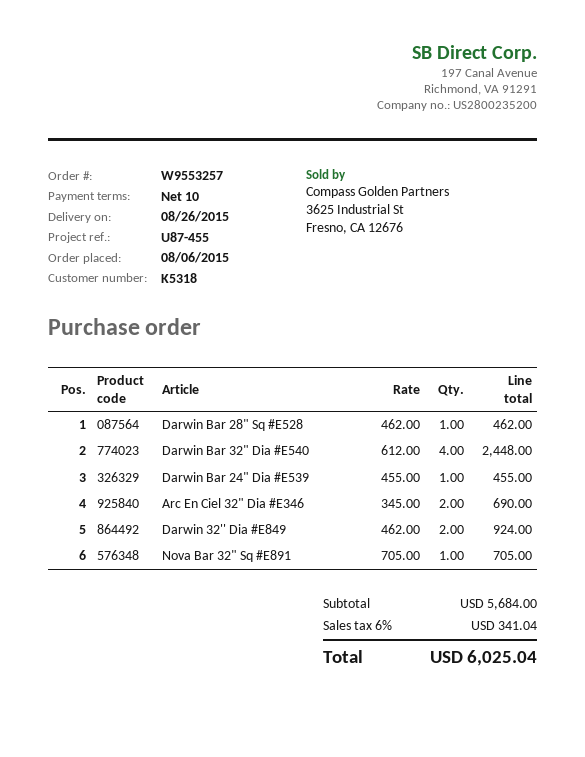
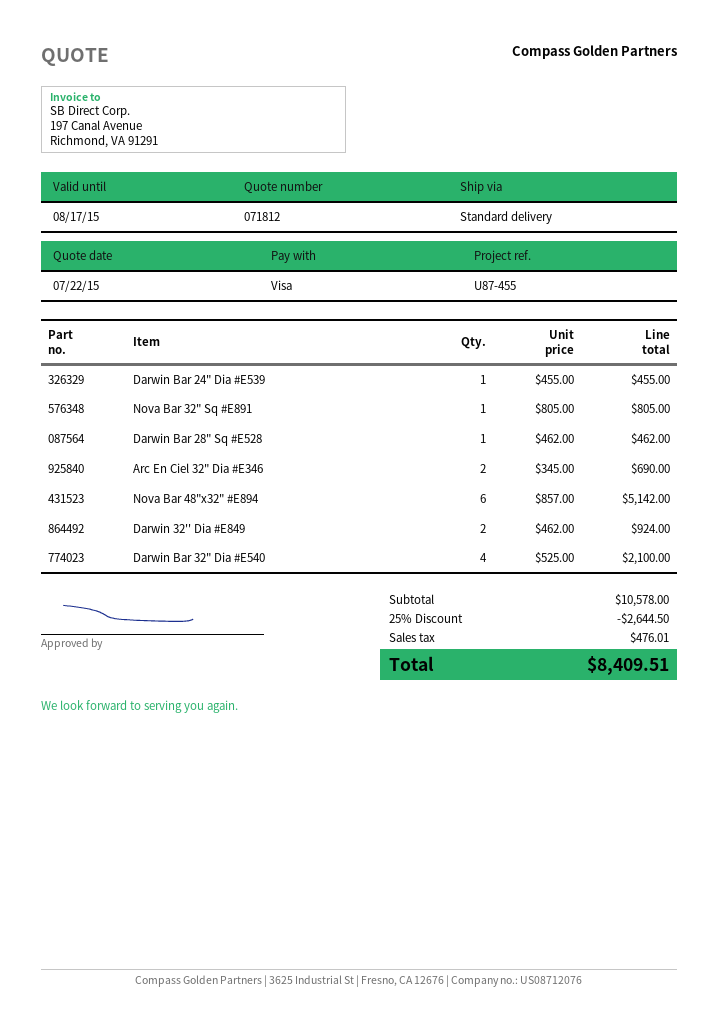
Darwin Bar 32" Dia #E540: 4 x 612.00 = 2448.00 -> 4 x 525.00 = 2100.00
Nova Bar 32" Sq #E891: 1 x 705.00 = 705.00 -> 1 x 805.00 = 805.00
Nova Bar 48"x32" #E894: none -> 6 x 857.00 = 5142.00
subtotal: 5684.00 -> 10578.00
discount: none -> 25% = 2644.50
tax: 341.04 -> 476.01
total: 6025.04 -> 8409.51

